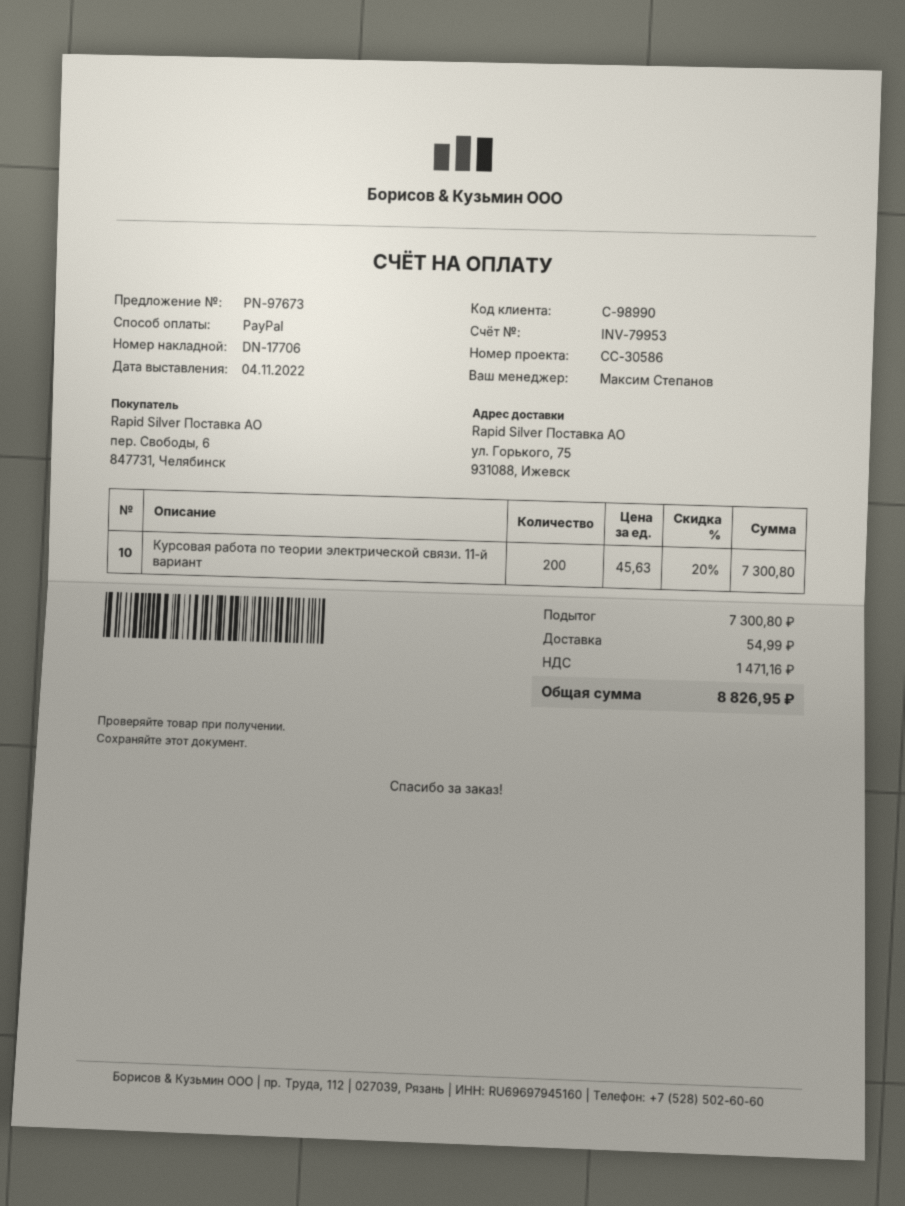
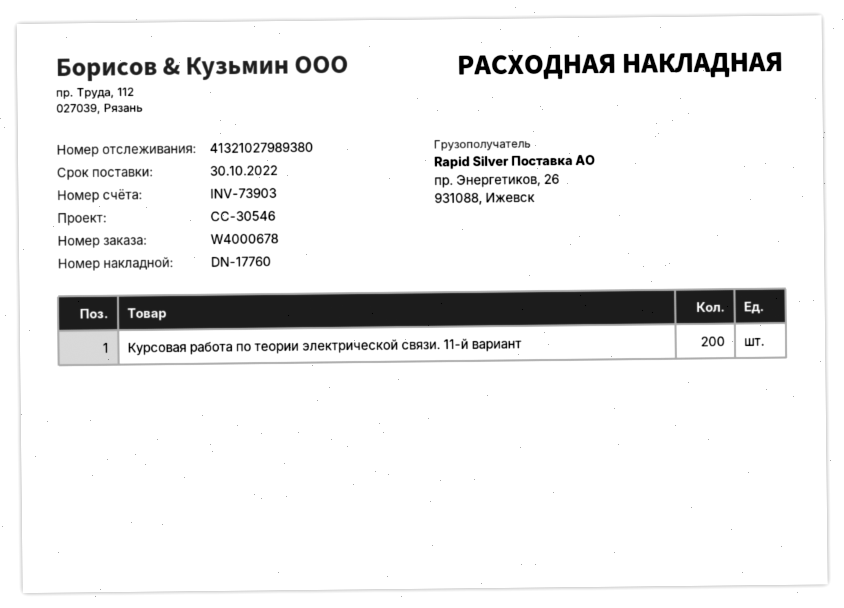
delivery note number: DN-17706 -> DN-17760
invoice number: INV-79953 -> INV-73903
reference: CC-30586 -> CC-30546
ship to: ул. Горького, 75, 931088, Ижевск -> пр. Энергетиков, 26, 931088, Ижевск

